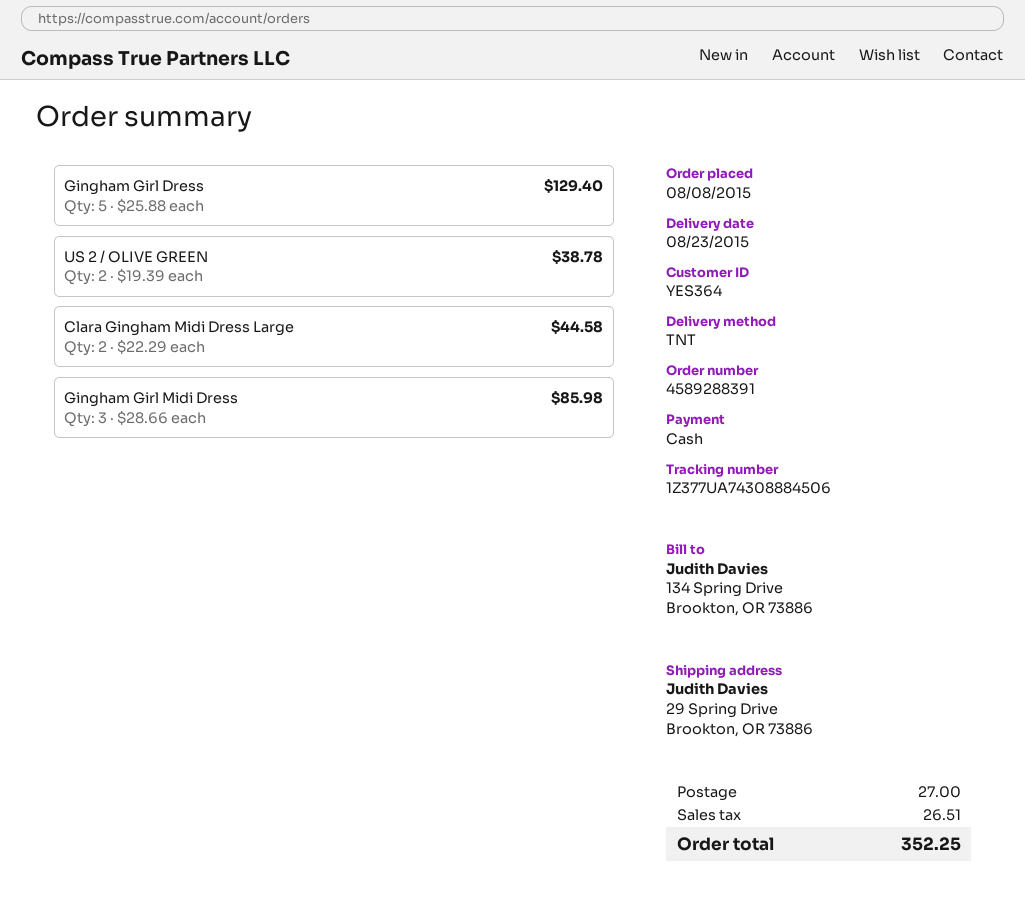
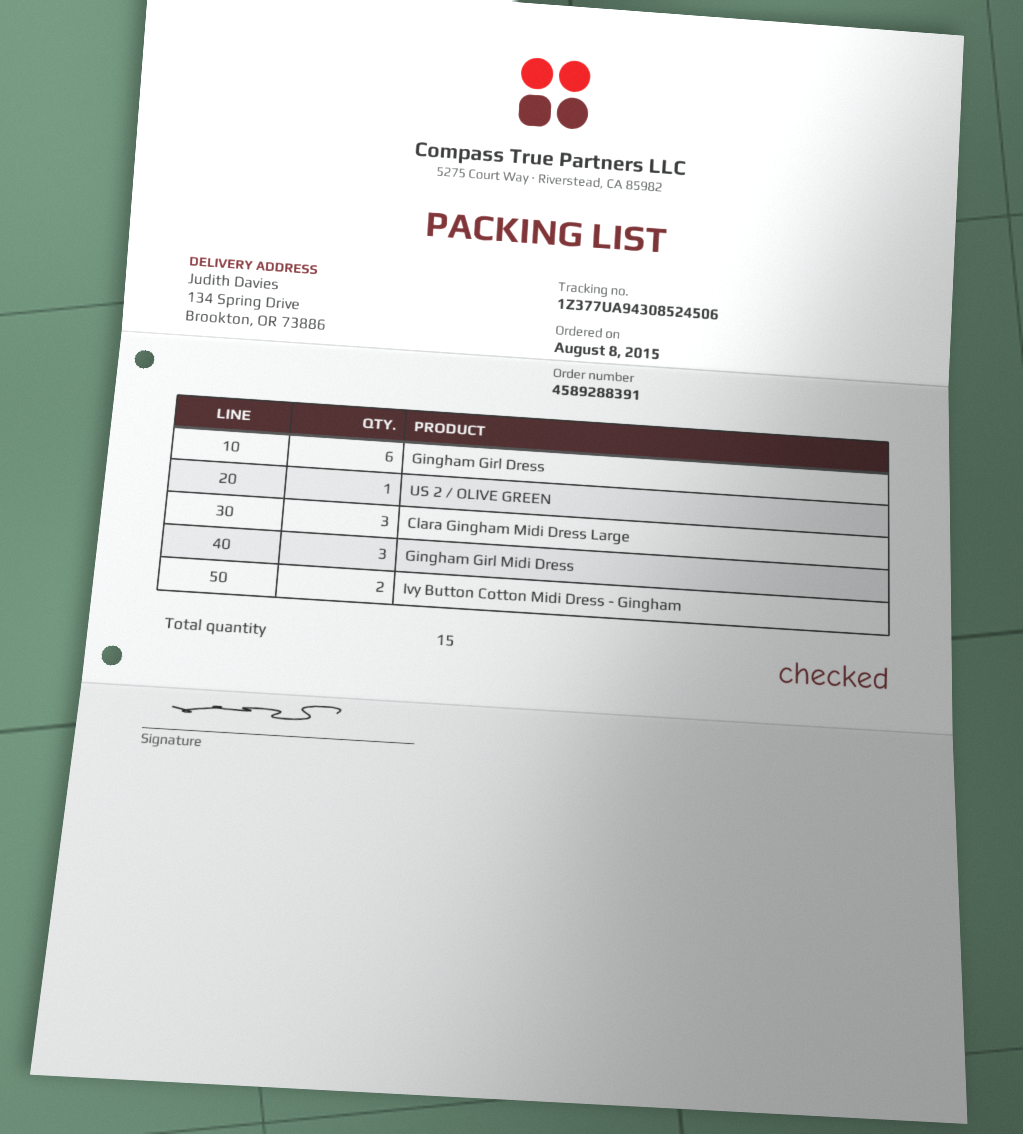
tracking number: 1Z377UA74308884506 -> 1Z377UA94308524506
ship to: 29 Spring Drive, Brookton, OR 73886 -> 134 Spring Drive, Brookton, OR 73886
Gingham Girl Dress: 5 -> 6
US 2 / OLIVE GREEN: 2 -> 1
Clara Gingham Midi Dress Large: 2 -> 3
Ivy Button Cotton Midi Dress - Gingham: none -> 2

